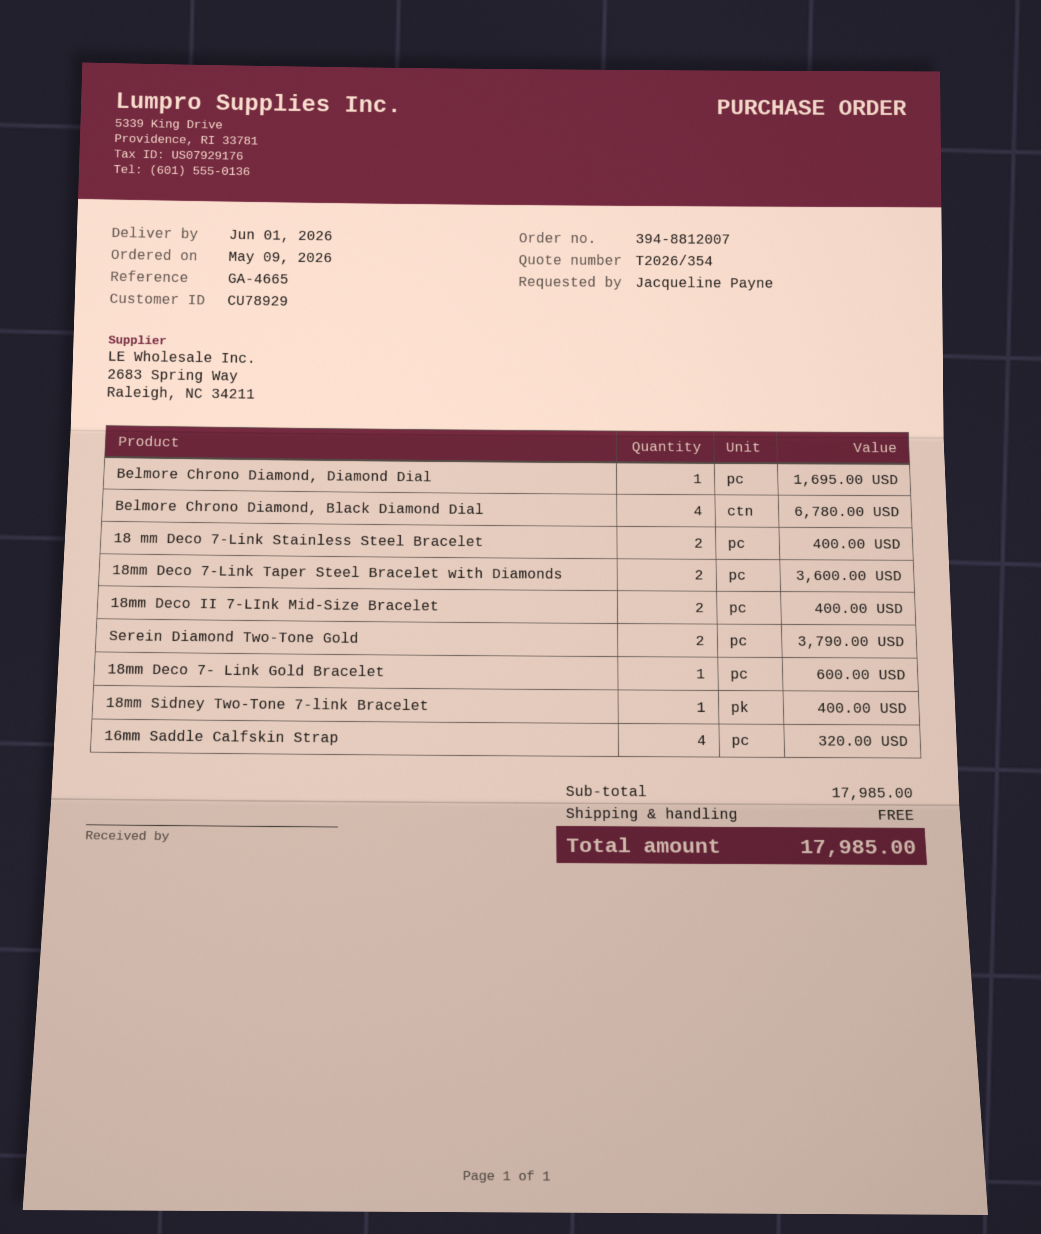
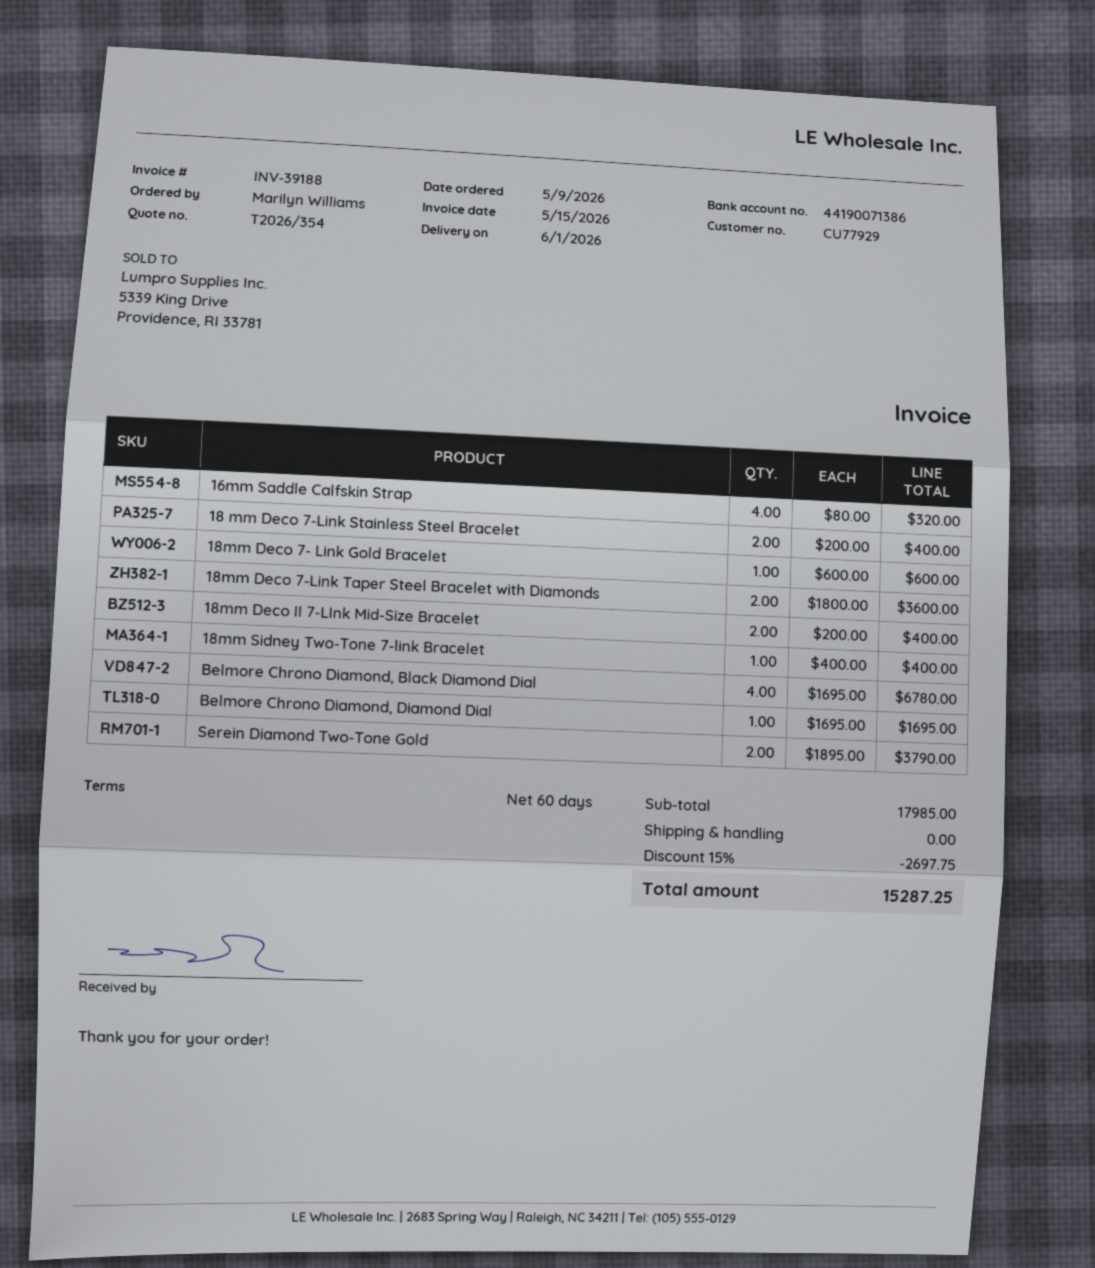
customer number: CU78929 -> CU77929
ordered by: Jacqueline Payne -> Marilyn Williams
discount: none -> 15% = 2697.75
total: 17985.00 -> 15287.25

